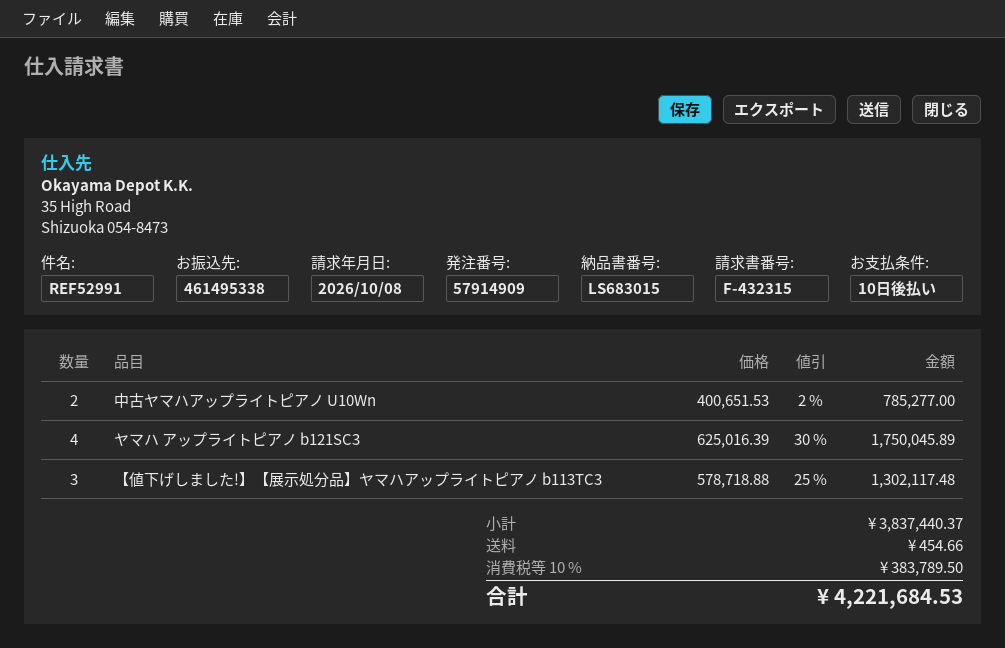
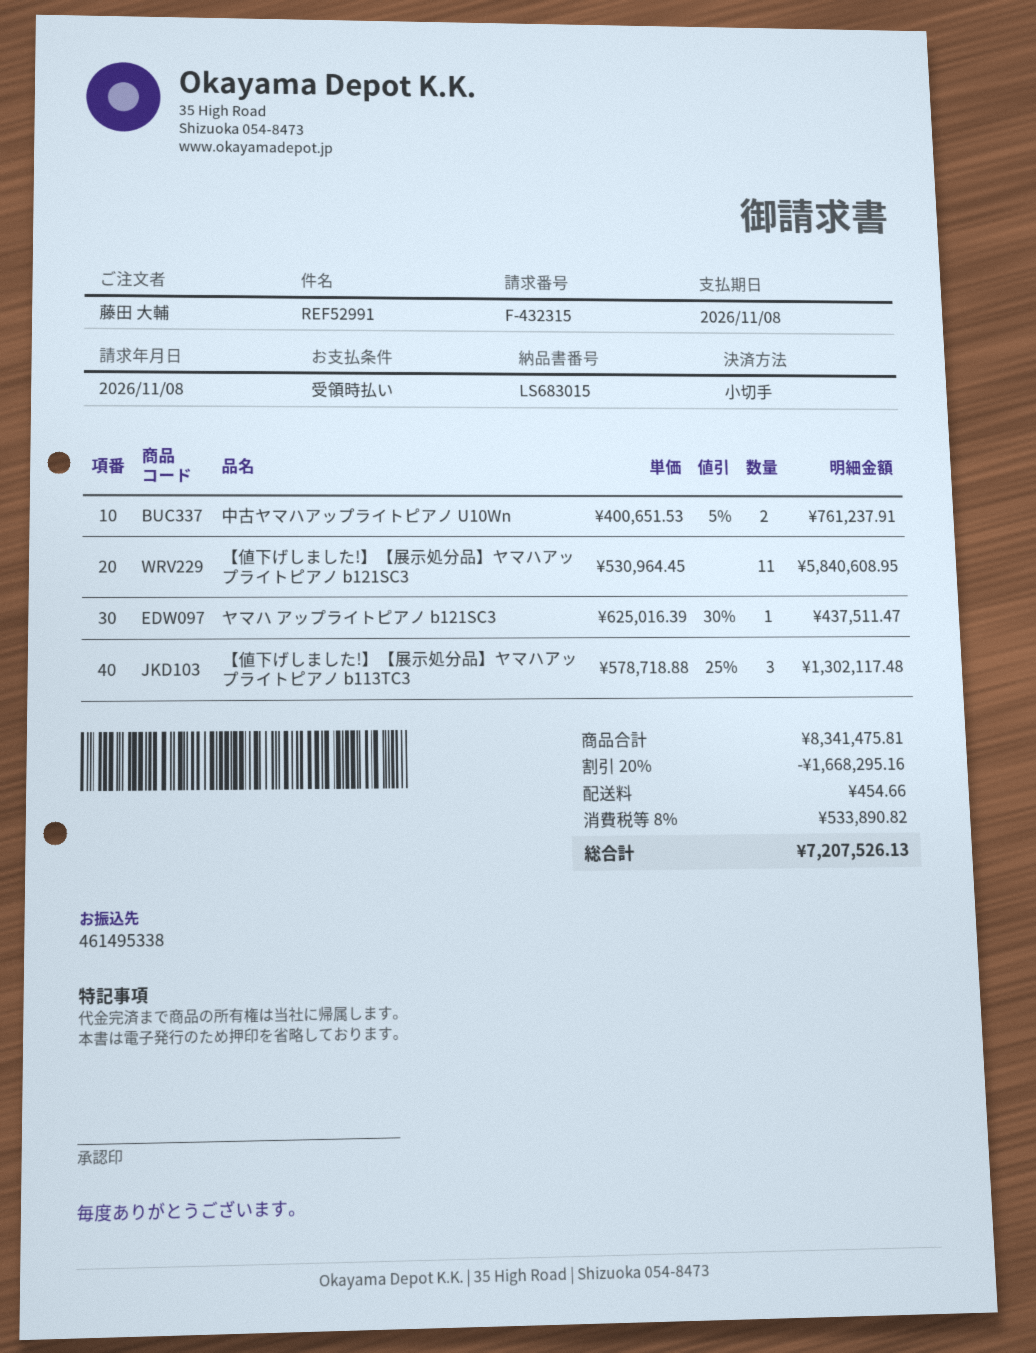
invoice date: 2026-10-08 -> 2026-11-08
payment terms: 10 days -> on receipt
中古ヤマハアップライトピアノ U10Wn: 2 x 400651.53 - 2% = 785277.00 -> 2 x 400651.53 - 5% = 761237.91
ヤマハ アップライトピアノ b121SC3: 4 x 625016.39 - 30% = 1750045.89 -> 1 x 625016.39 - 30% = 437511.47
【値下げしました!】【展示処分品】ヤマハアップライトピアノ b121SC3: none -> 11 x 530964.45 = 5840608.95
subtotal: 3837440.37 -> 8341475.81
discount: none -> 20% = 1668295.16
tax: 10% = 383789.50 -> 8% = 533890.82
total: 4221684.53 -> 7207526.13

